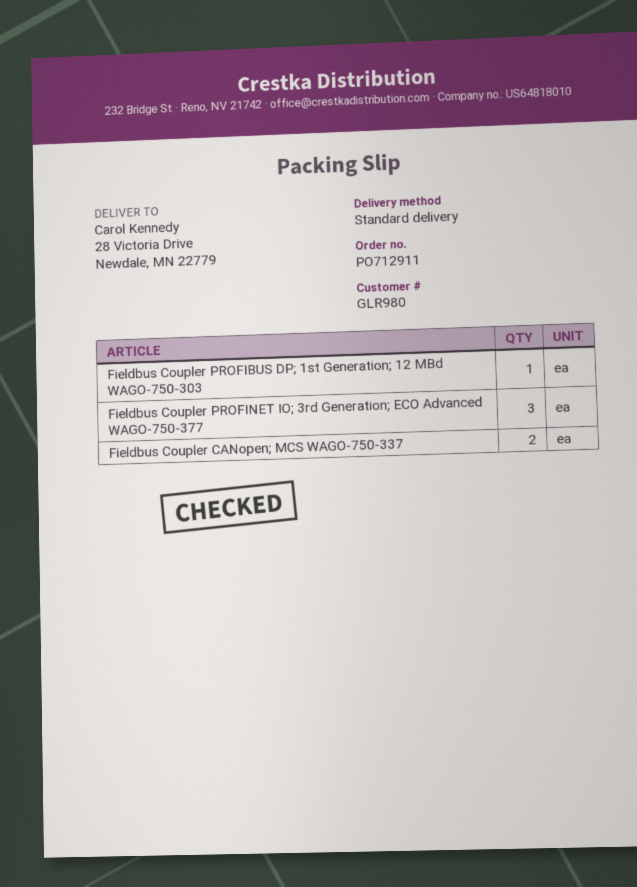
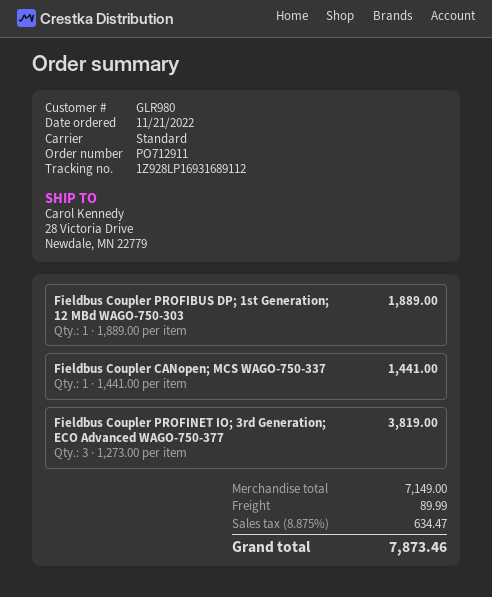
Fieldbus Coupler CANopen; MCS WAGO-750-337: 2 -> 1

